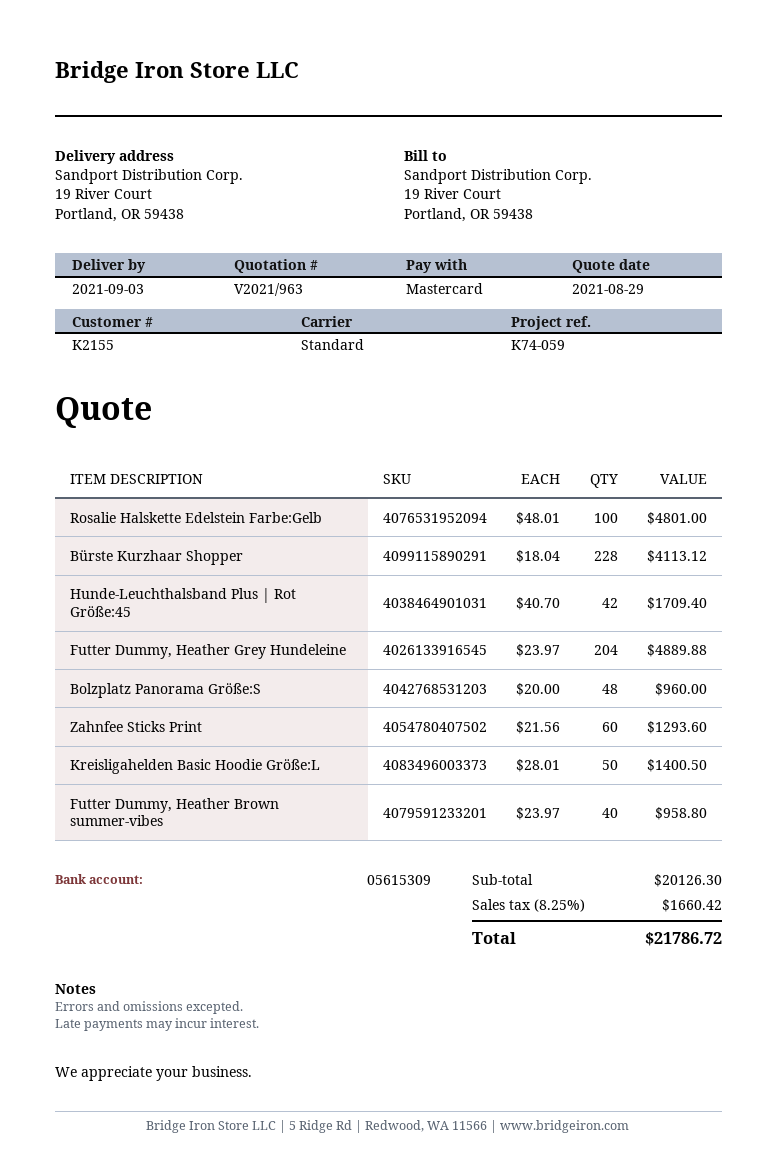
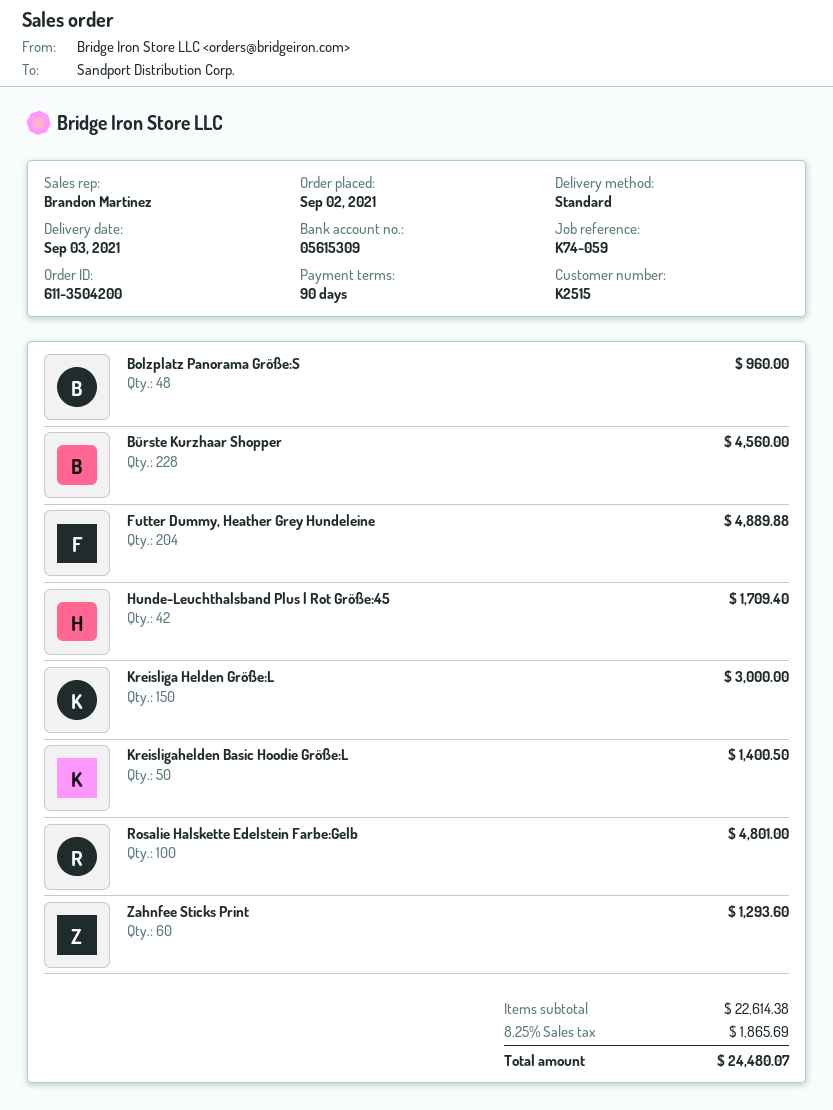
customer number: K2155 -> K2515
Bürste Kurzhaar Shopper: 228 for 4113.12 -> 228 for 4560.00
Futter Dummy, Heather Brown summer-vibes: 40 for 958.80 -> none
Kreisliga Helden Größe:L: none -> 150 for 3000.00
subtotal: 20126.30 -> 22614.38
tax: 8.25% = 1660.42 -> 8.25% = 1865.69
total: 21786.72 -> 24480.07

